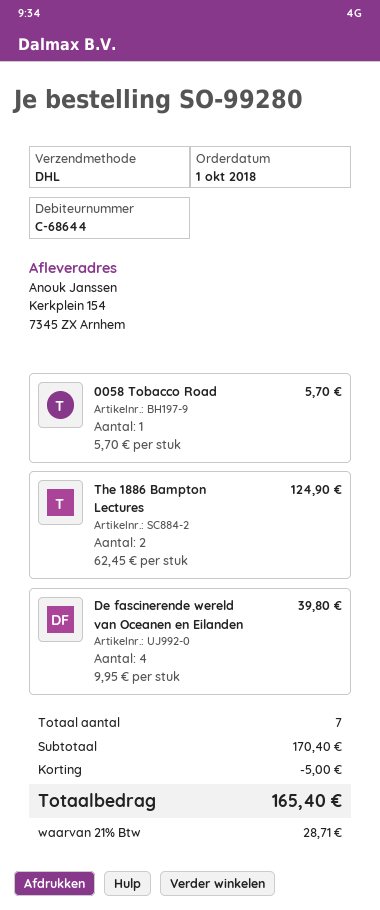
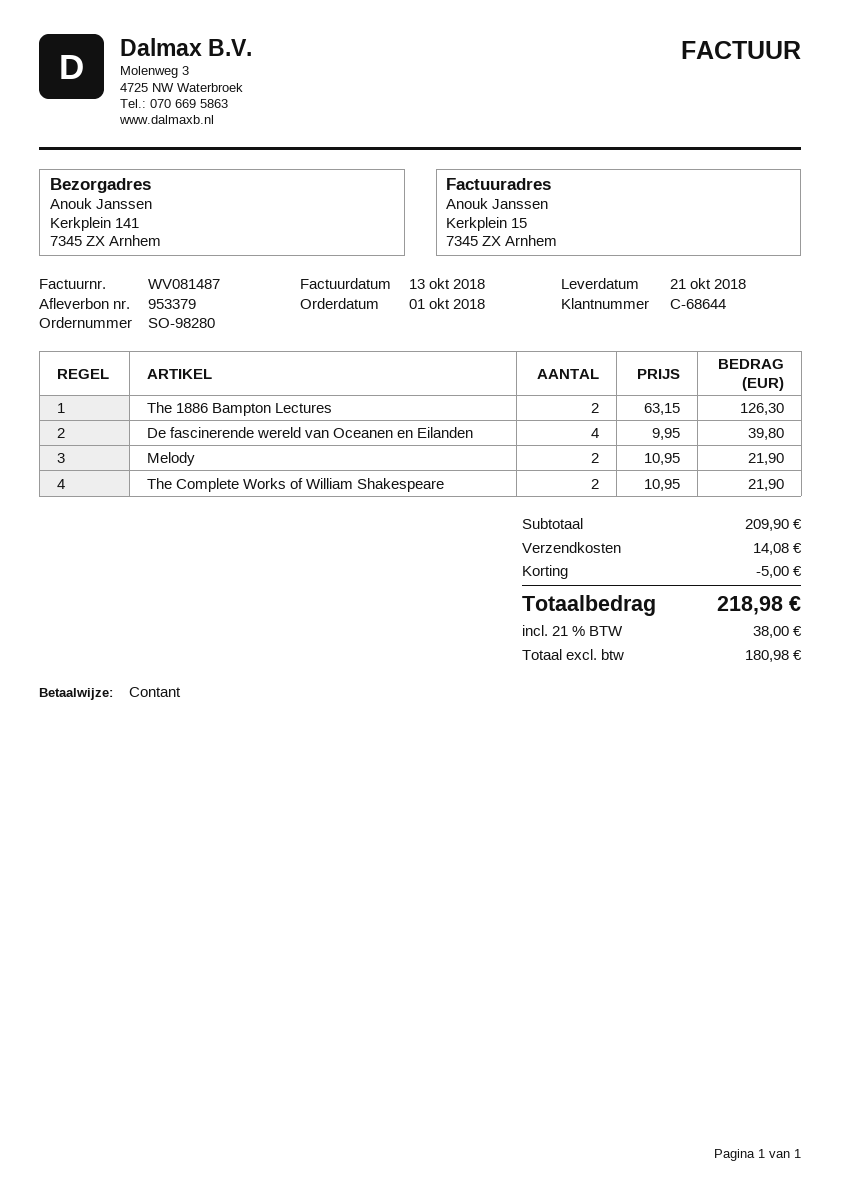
order number: SO-99280 -> SO-98280
ship to: Kerkplein 154, 7345 ZX Arnhem -> Kerkplein 141, 7345 ZX Arnhem
0058 Tobacco Road: 1 x 5.70 = 5.70 -> none
The 1886 Bampton Lectures: 2 x 62.45 = 124.90 -> 2 x 63.15 = 126.30
Melody: none -> 2 x 10.95 = 21.90
The Complete Works of William Shakespeare: none -> 2 x 10.95 = 21.90
subtotal: 170.40 -> 209.90
shipping: none -> 14.08
tax: 21% = 28.71 -> 21% = 38.00
total: 165.40 -> 218.98

